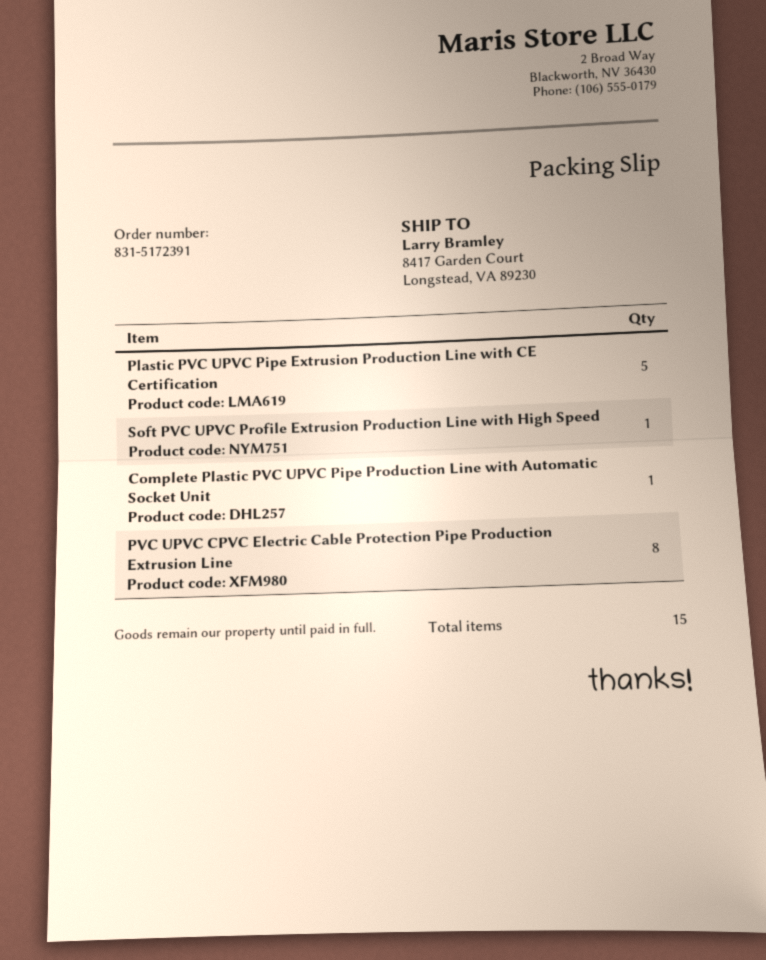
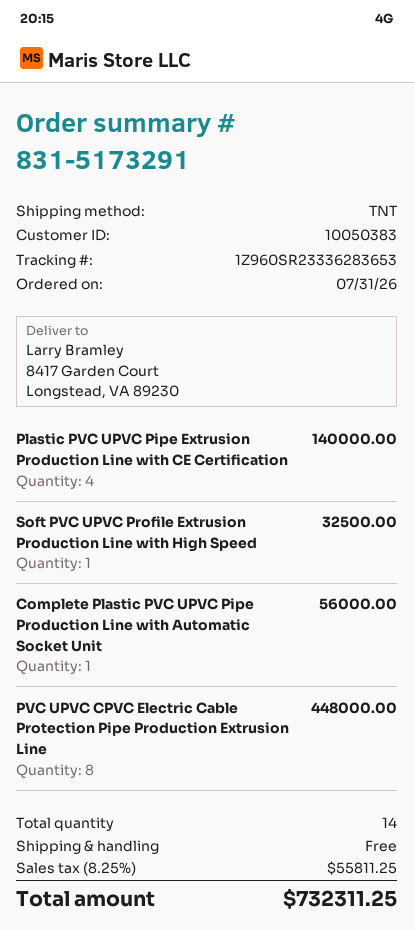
order number: 831-5172391 -> 831-5173291
Plastic PVC UPVC Pipe Extrusion Production Line with CE Certification: 5 -> 4
total quantity: 15 -> 14

